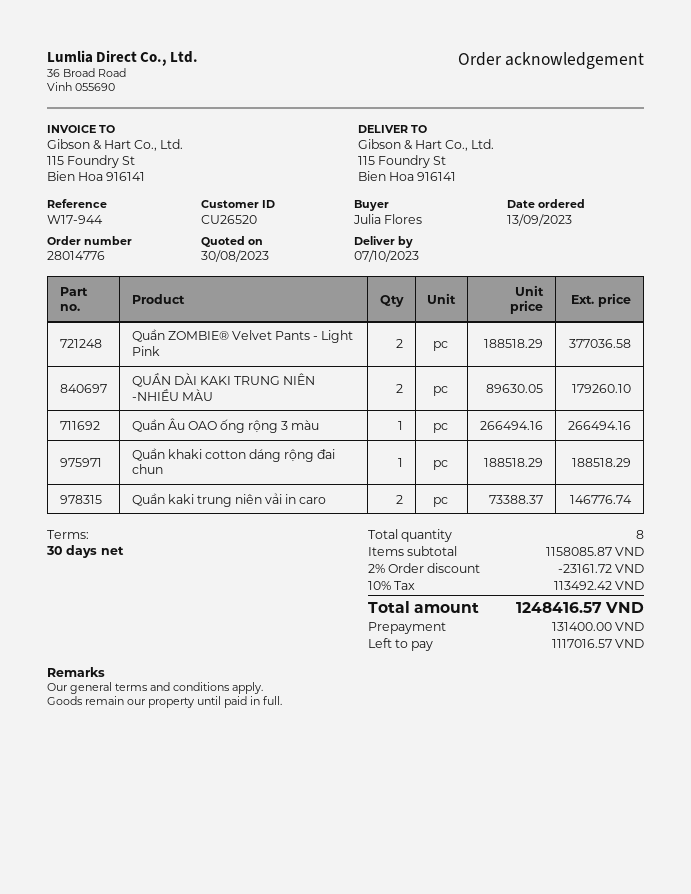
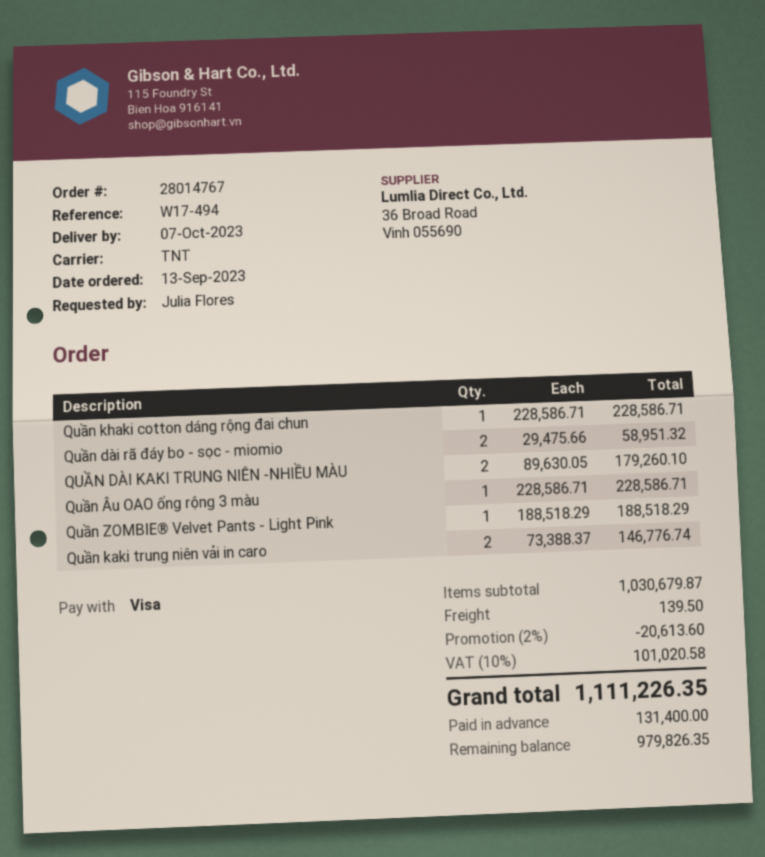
order number: 28014776 -> 28014767
reference: W17-944 -> W17-494
Quần ZOMBIE® Velvet Pants - Light Pink: 2 x 188518.29 = 377036.58 -> 1 x 188518.29 = 188518.29
Quần Âu OAO ống rộng 3 màu: 1 x 266494.16 = 266494.16 -> 1 x 228586.71 = 228586.71
Quần khaki cotton dáng rộng đai chun: 1 x 188518.29 = 188518.29 -> 1 x 228586.71 = 228586.71
Quần dài rã đáy bo - sọc - miomio: none -> 2 x 29475.66 = 58951.32
subtotal: 1158085.87 -> 1030679.87
discount: 2% = 23161.72 -> 2% = 20613.60
shipping: none -> 139.50
tax: 10% = 113492.42 -> 10% = 101020.58
total: 1248416.57 -> 1111226.35
balance: 1117016.57 -> 979826.35

